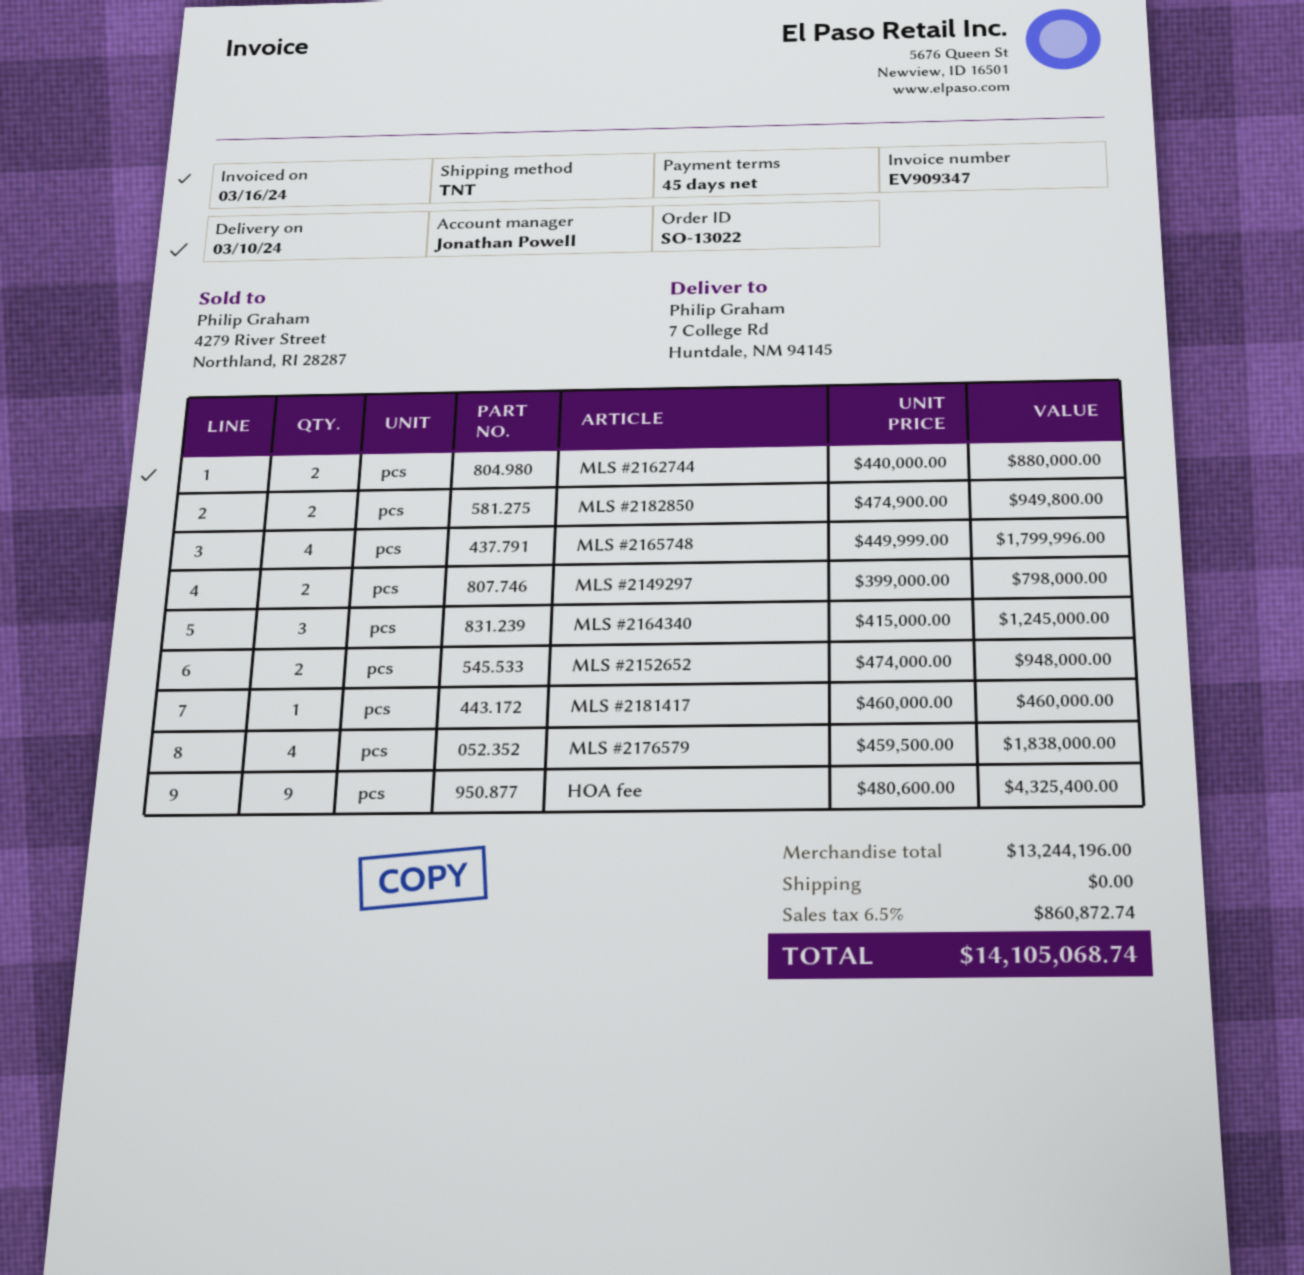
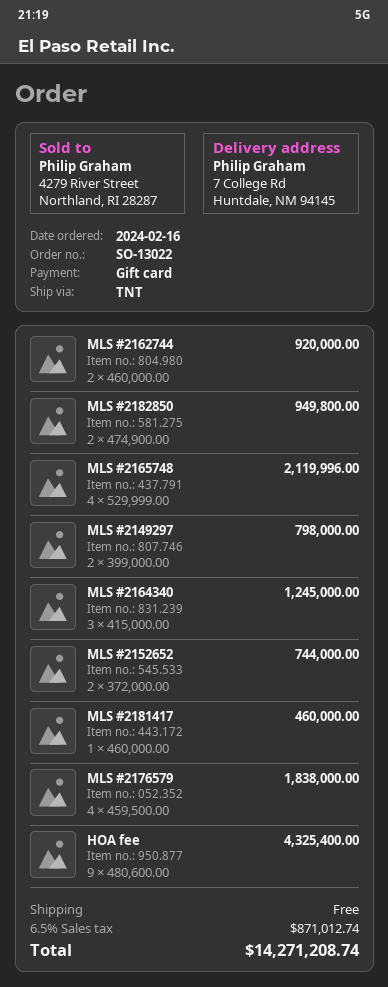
MLS #2162744: 2 x 440000.00 = 880000.00 -> 2 x 460000.00 = 920000.00
MLS #2165748: 4 x 449999.00 = 1799996.00 -> 4 x 529999.00 = 2119996.00
MLS #2152652: 2 x 474000.00 = 948000.00 -> 2 x 372000.00 = 744000.00
tax: 6.5% = 860872.74 -> 6.5% = 871012.74
total: 14105068.74 -> 14271208.74

